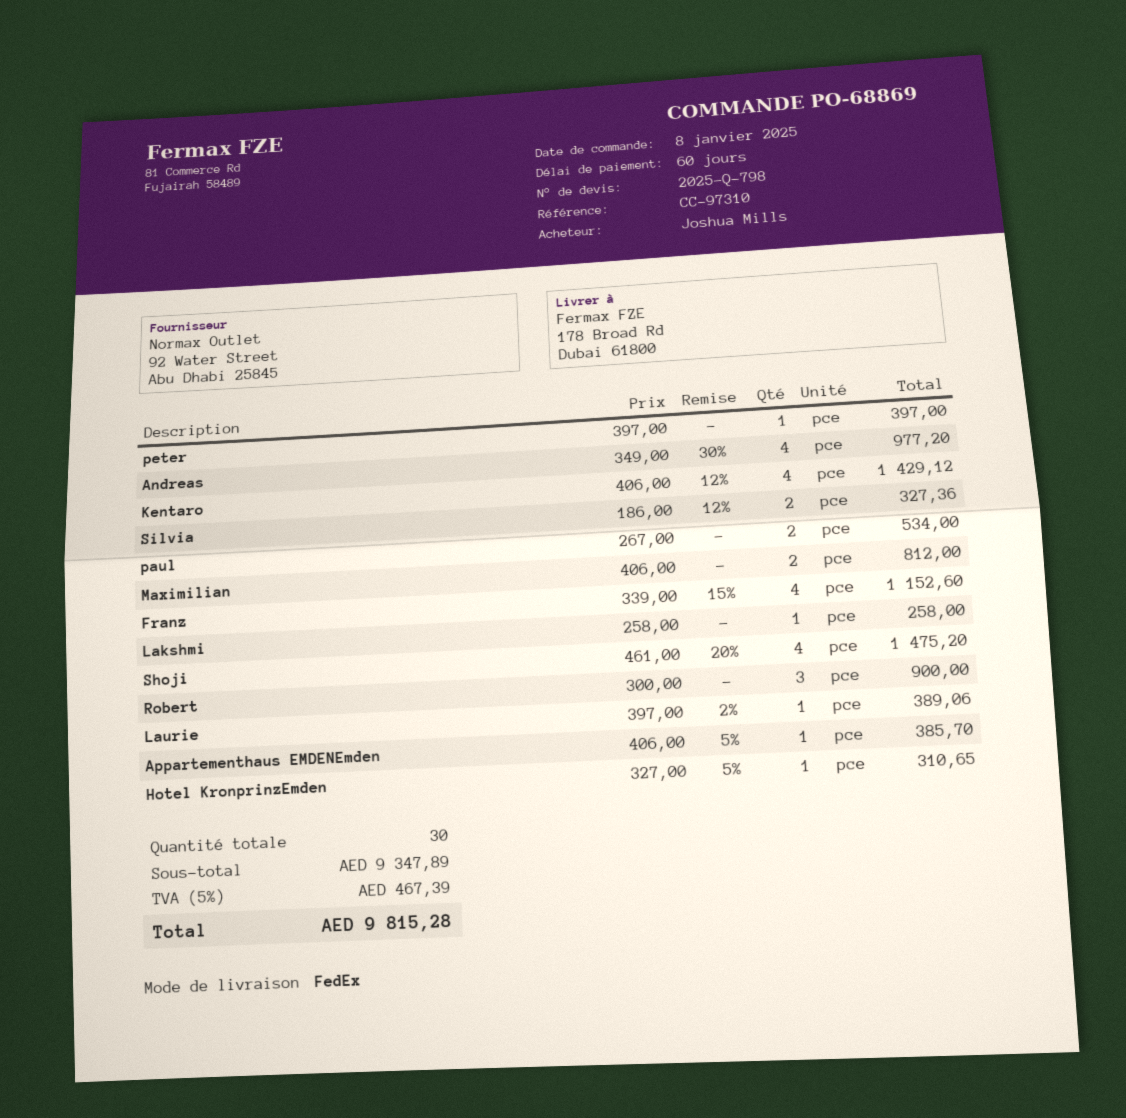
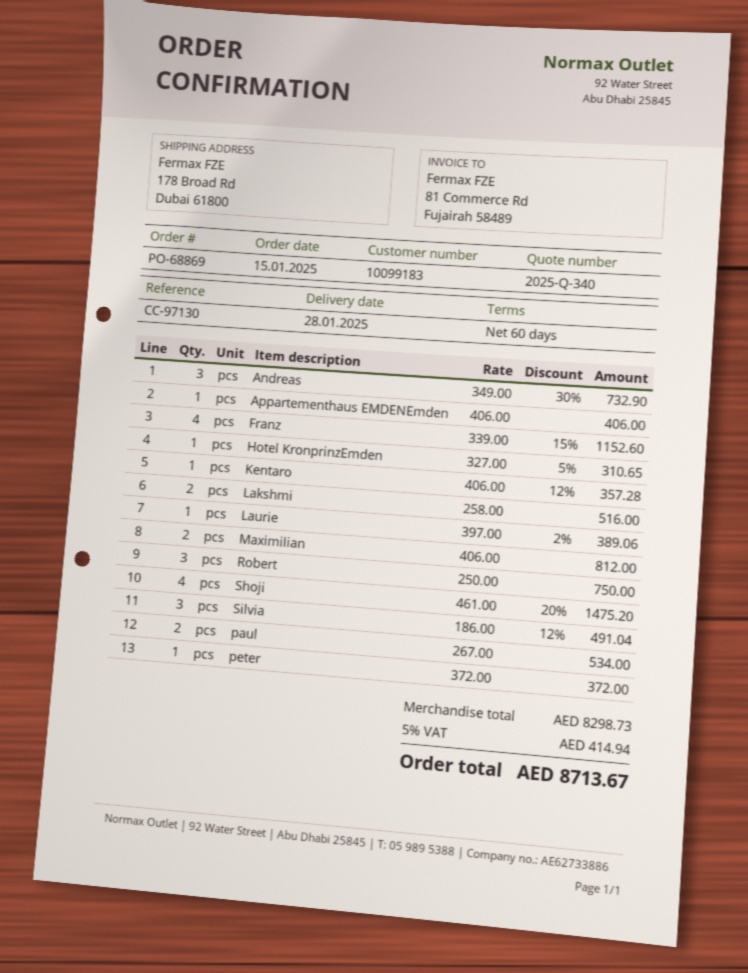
quote number: 2025-Q-798 -> 2025-Q-340
order date: 2025-01-08 -> 2025-01-15
reference: CC-97310 -> CC-97130
peter: 1 x 397.00 = 397.00 -> 1 x 372.00 = 372.00
Andreas: 4 x 349.00 - 30% = 977.20 -> 3 x 349.00 - 30% = 732.90
Kentaro: 4 x 406.00 - 12% = 1429.12 -> 1 x 406.00 - 12% = 357.28
Silvia: 2 x 186.00 - 12% = 327.36 -> 3 x 186.00 - 12% = 491.04
Lakshmi: 1 x 258.00 = 258.00 -> 2 x 258.00 = 516.00
Robert: 3 x 300.00 = 900.00 -> 3 x 250.00 = 750.00
Appartementhaus EMDENEmden: 1 x 406.00 - 5% = 385.70 -> 1 x 406.00 = 406.00
subtotal: 9347.89 -> 8298.73
tax: 5% = 467.39 -> 5% = 414.94
total: 9815.28 -> 8713.67

